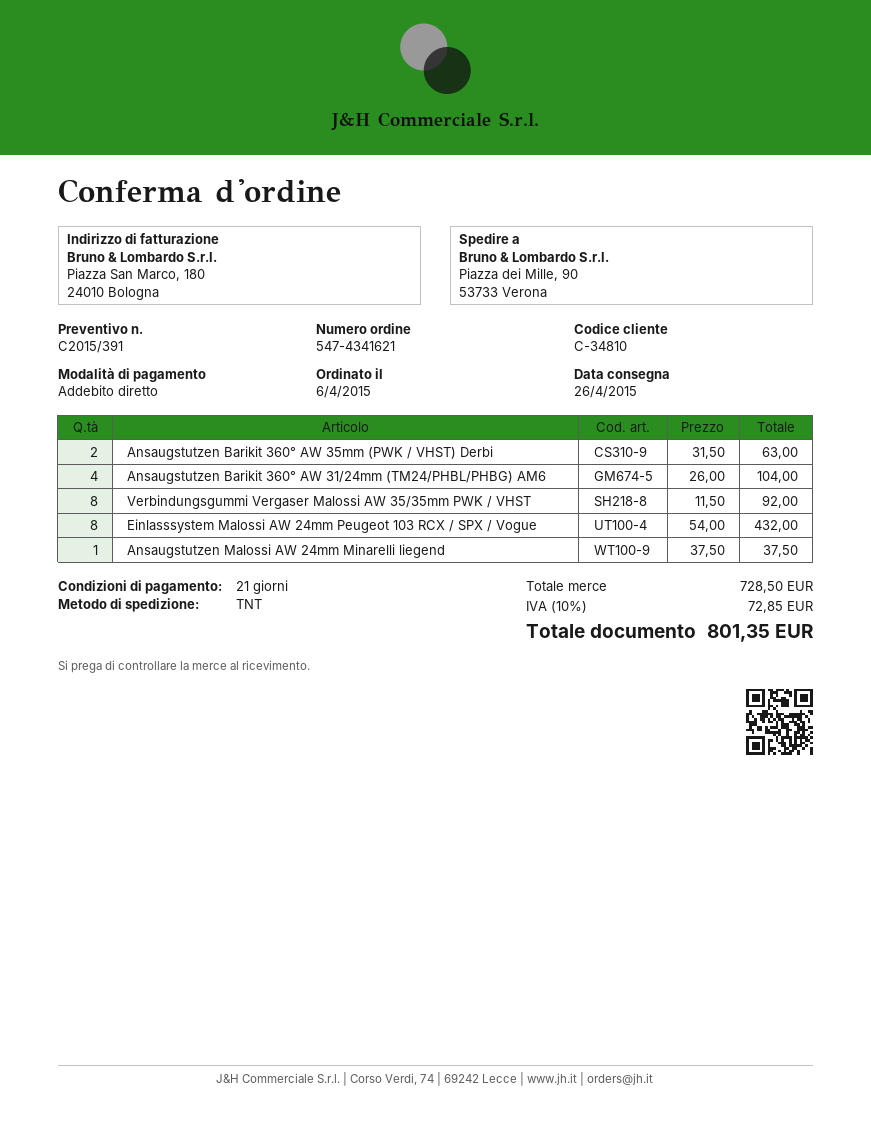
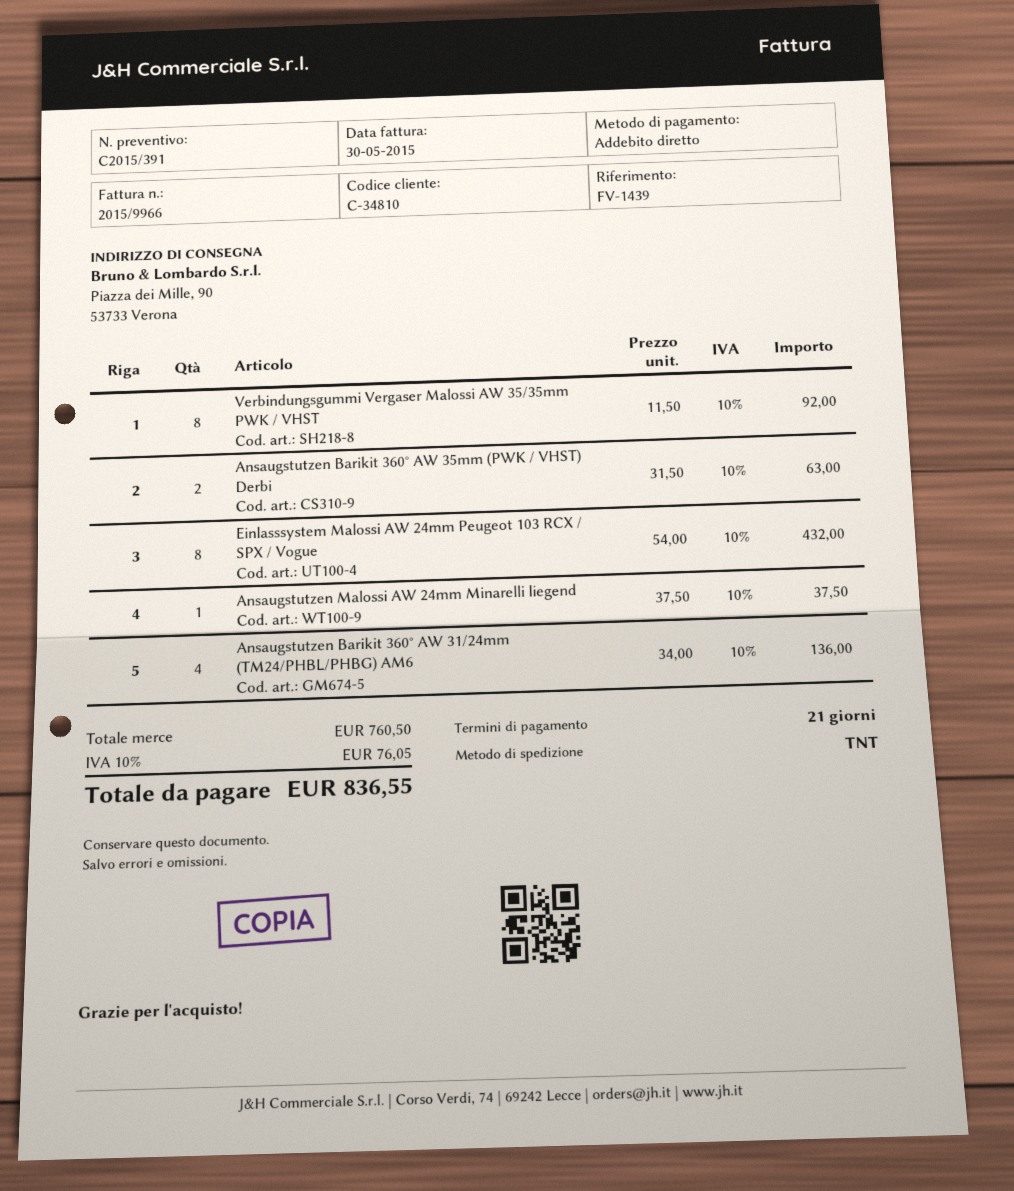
Ansaugstutzen Barikit 360° AW 31/24mm (TM24/PHBL/PHBG) AM6: 4 x 26.00 = 104.00 -> 4 x 34.00 = 136.00
subtotal: 728.50 -> 760.50
tax: 10% = 72.85 -> 10% = 76.05
total: 801.35 -> 836.55

